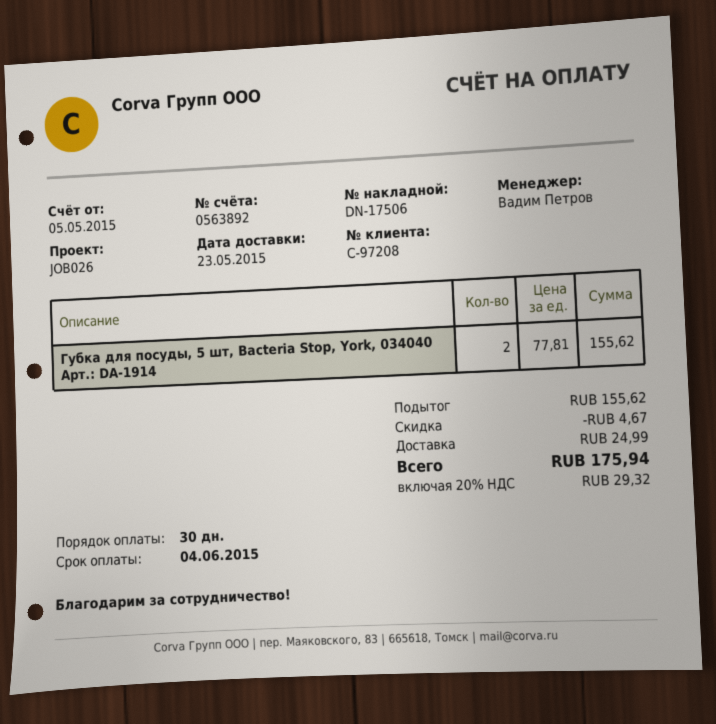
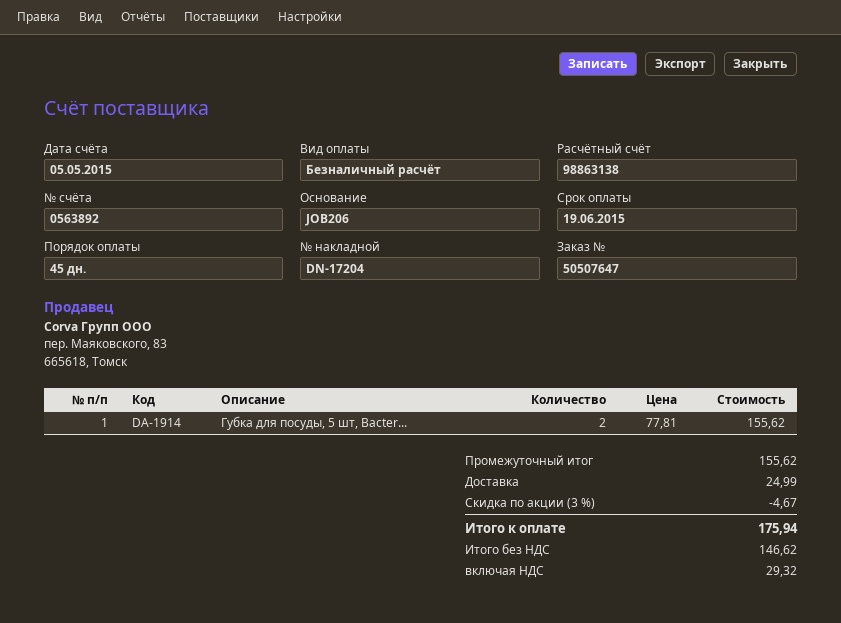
delivery note number: DN-17506 -> DN-17204
payment terms: 30 days -> 45 days
due date: 2015-06-04 -> 2015-06-19
reference: JOB026 -> JOB206

